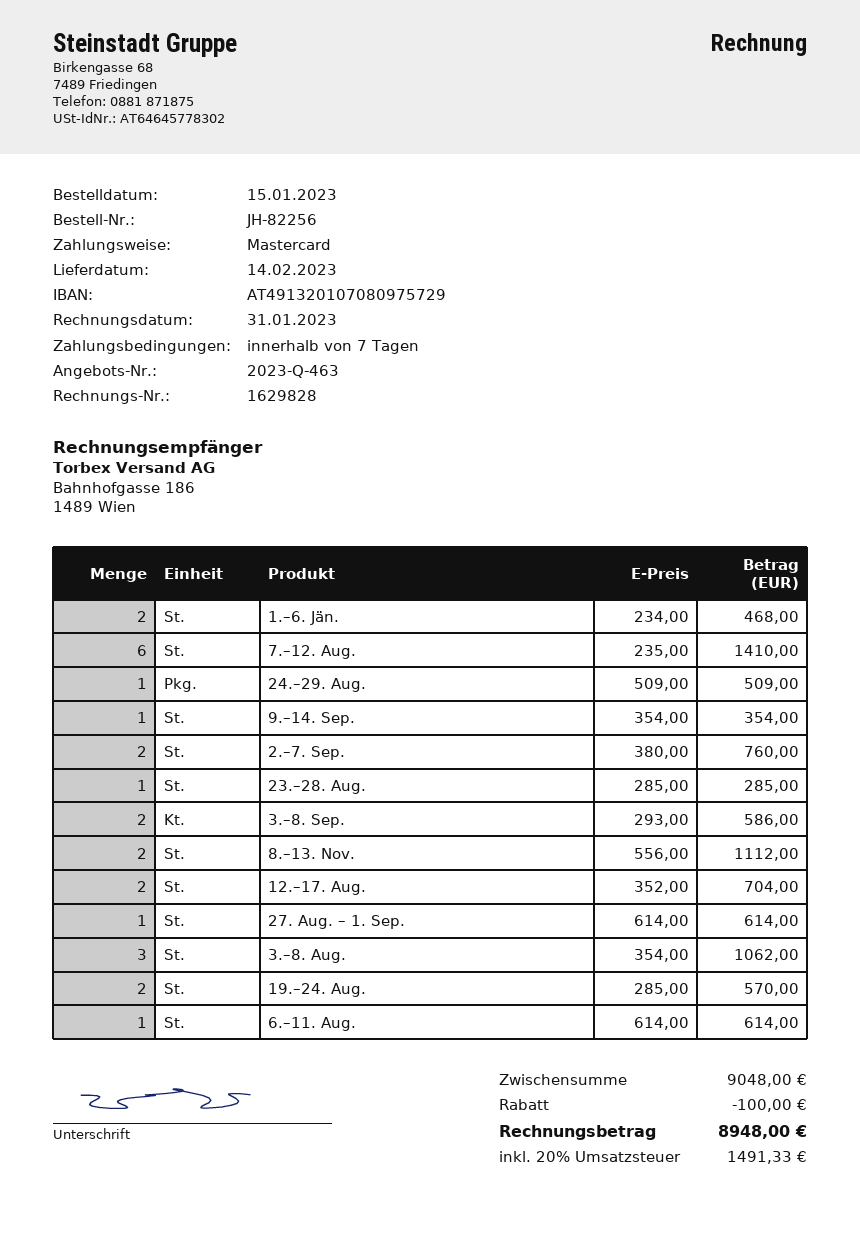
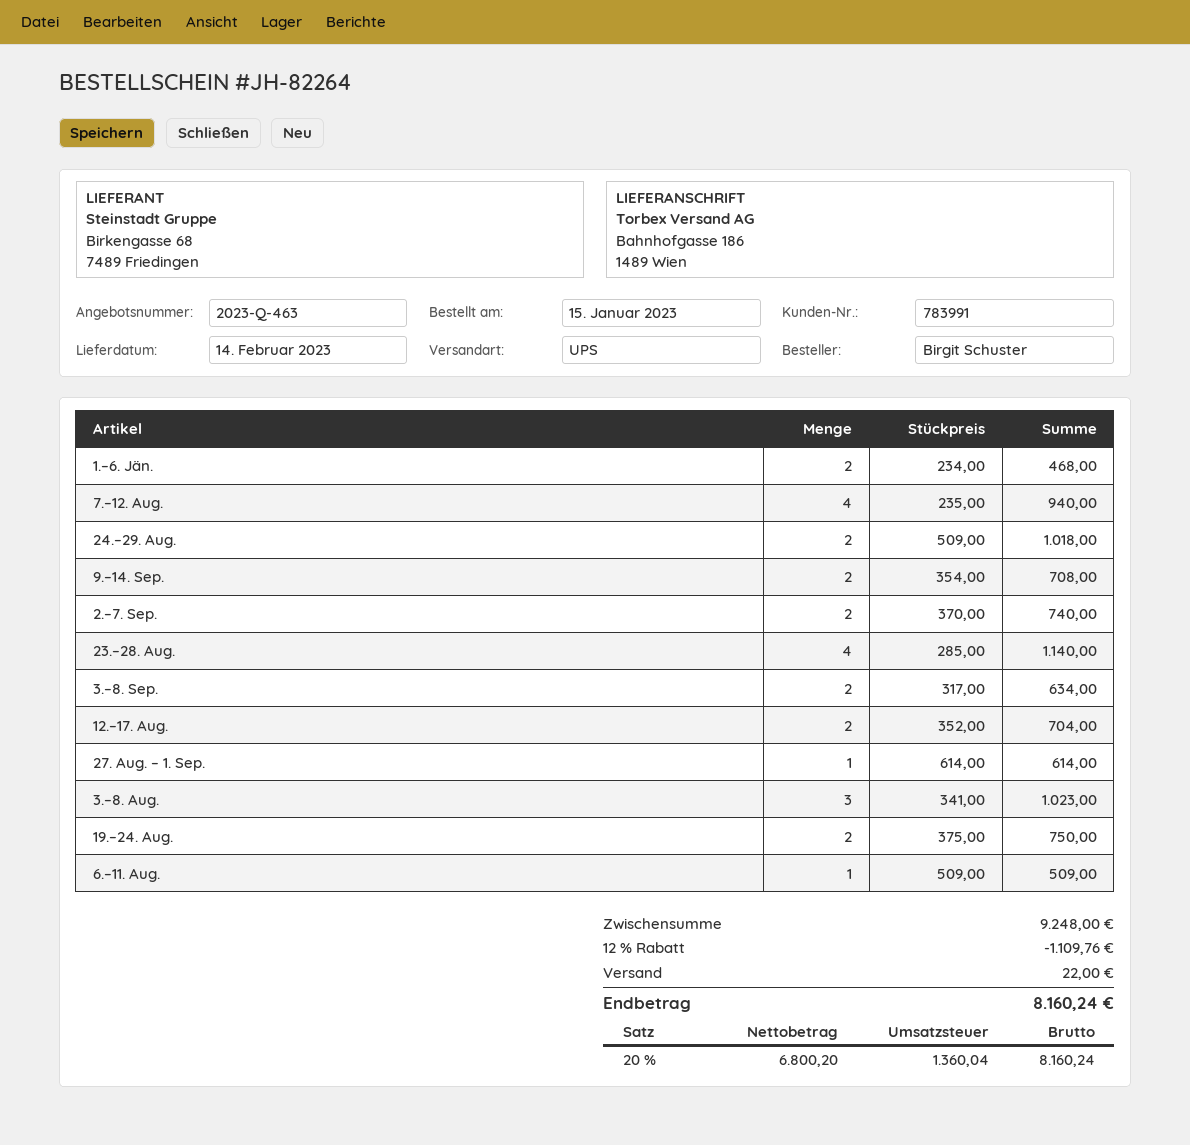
order number: JH-82256 -> JH-82264
7.–12. Aug.: 6 x 235.00 = 1410.00 -> 4 x 235.00 = 940.00
24.–29. Aug.: 1 x 509.00 = 509.00 -> 2 x 509.00 = 1018.00
9.–14. Sep.: 1 x 354.00 = 354.00 -> 2 x 354.00 = 708.00
2.–7. Sep.: 2 x 380.00 = 760.00 -> 2 x 370.00 = 740.00
23.–28. Aug.: 1 x 285.00 = 285.00 -> 4 x 285.00 = 1140.00
3.–8. Sep.: 2 x 293.00 = 586.00 -> 2 x 317.00 = 634.00
8.–13. Nov.: 2 x 556.00 = 1112.00 -> none
3.–8. Aug.: 3 x 354.00 = 1062.00 -> 3 x 341.00 = 1023.00
19.–24. Aug.: 2 x 285.00 = 570.00 -> 2 x 375.00 = 750.00
6.–11. Aug.: 1 x 614.00 = 614.00 -> 1 x 509.00 = 509.00
subtotal: 9048.00 -> 9248.00
discount: 100.00 -> 1109.76
shipping: none -> 22.00
tax: 20% = 1491.33 -> 20% = 1360.04
total: 8948.00 -> 8160.24

